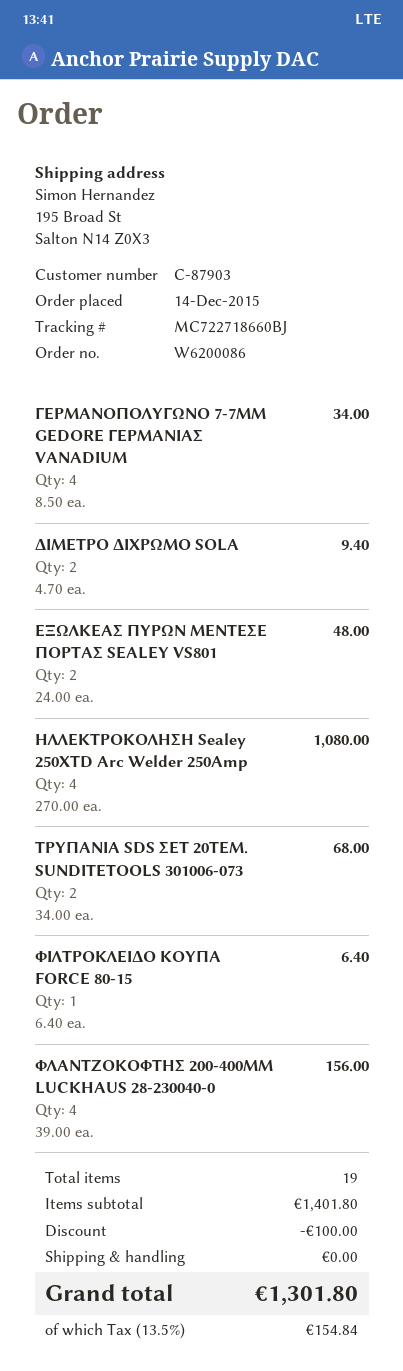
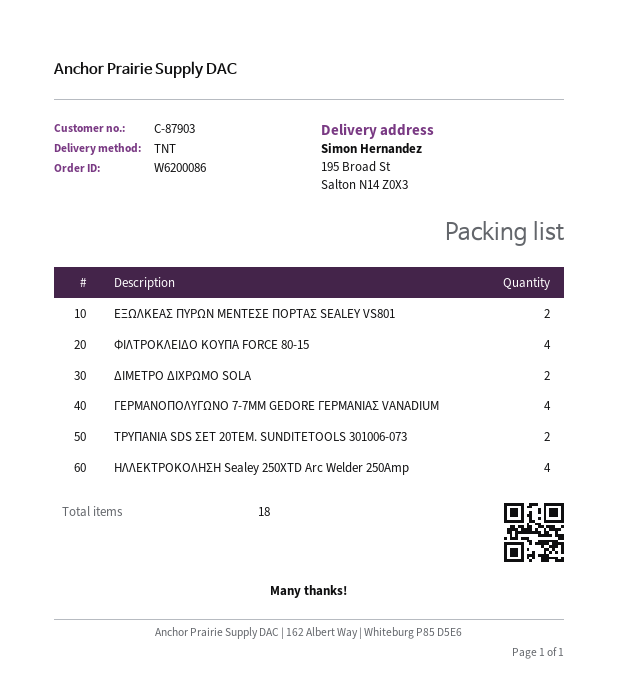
ΦΙΛΤΡΟΚΛΕΙΔΟ ΚΟΥΠΑ FORCE 80-15: 1 -> 4
ΦΛΑΝΤΖΟΚΟΦΤΗΣ 200-400ΜΜ LUCKHAUS 28-230040-0: 4 -> none
total quantity: 19 -> 18

